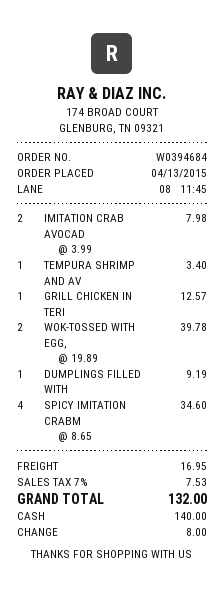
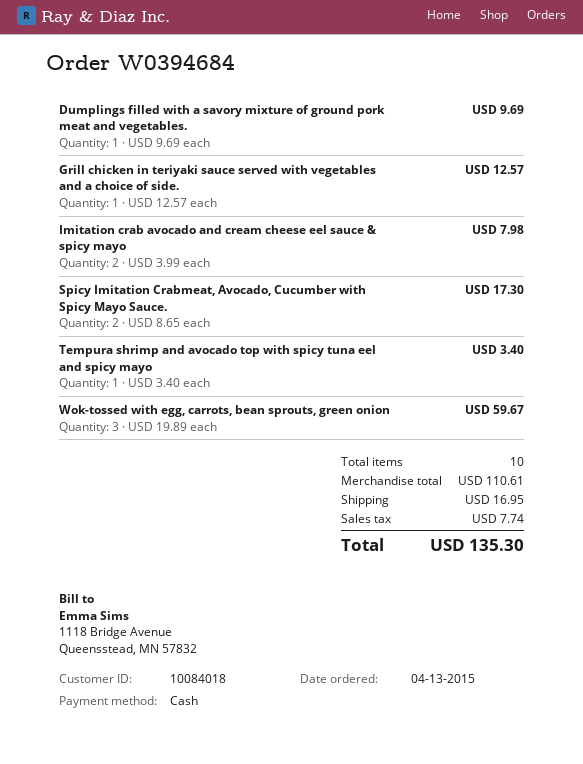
WOK-TOSSED WITH EGG,: 2 x 19.89 = 39.78 -> 3 x 19.89 = 59.67
DUMPLINGS FILLED WITH: 1 x 9.19 = 9.19 -> 1 x 9.69 = 9.69
SPICY IMITATION CRABM: 4 x 8.65 = 34.60 -> 2 x 8.65 = 17.30
tax: 7.53 -> 7.74
total: 132.00 -> 135.30

